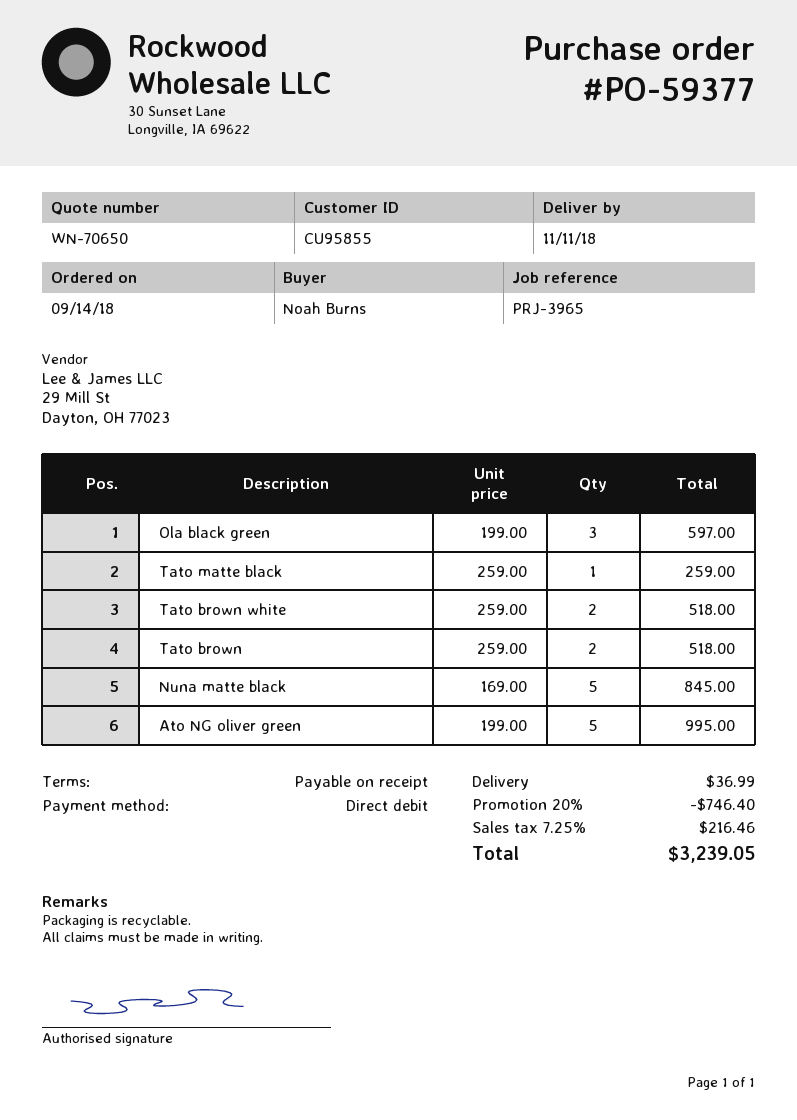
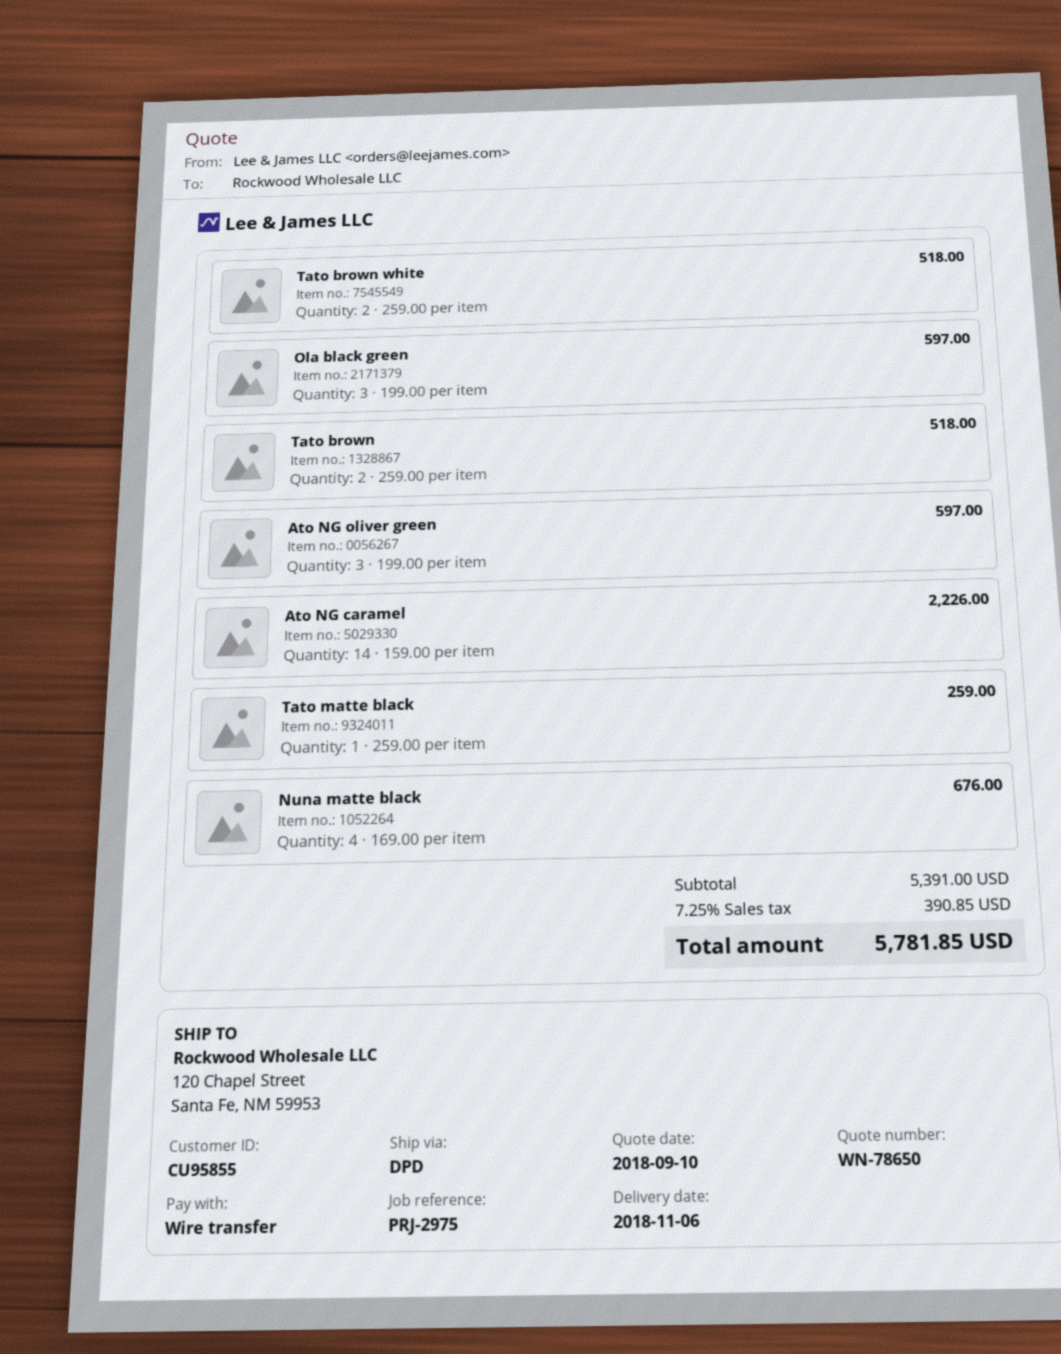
quote number: WN-70650 -> WN-78650
delivery date: 2018-11-11 -> 2018-11-06
reference: PRJ-3965 -> PRJ-2975
payment method: direct debit -> bank transfer
Nuna matte black: 5 x 169.00 = 845.00 -> 4 x 169.00 = 676.00
Ato NG oliver green: 5 x 199.00 = 995.00 -> 3 x 199.00 = 597.00
Ato NG caramel: none -> 14 x 159.00 = 2226.00
discount: 20% = 746.40 -> none
shipping: 36.99 -> none
tax: 7.25% = 216.46 -> 7.25% = 390.85
total: 3239.05 -> 5781.85

